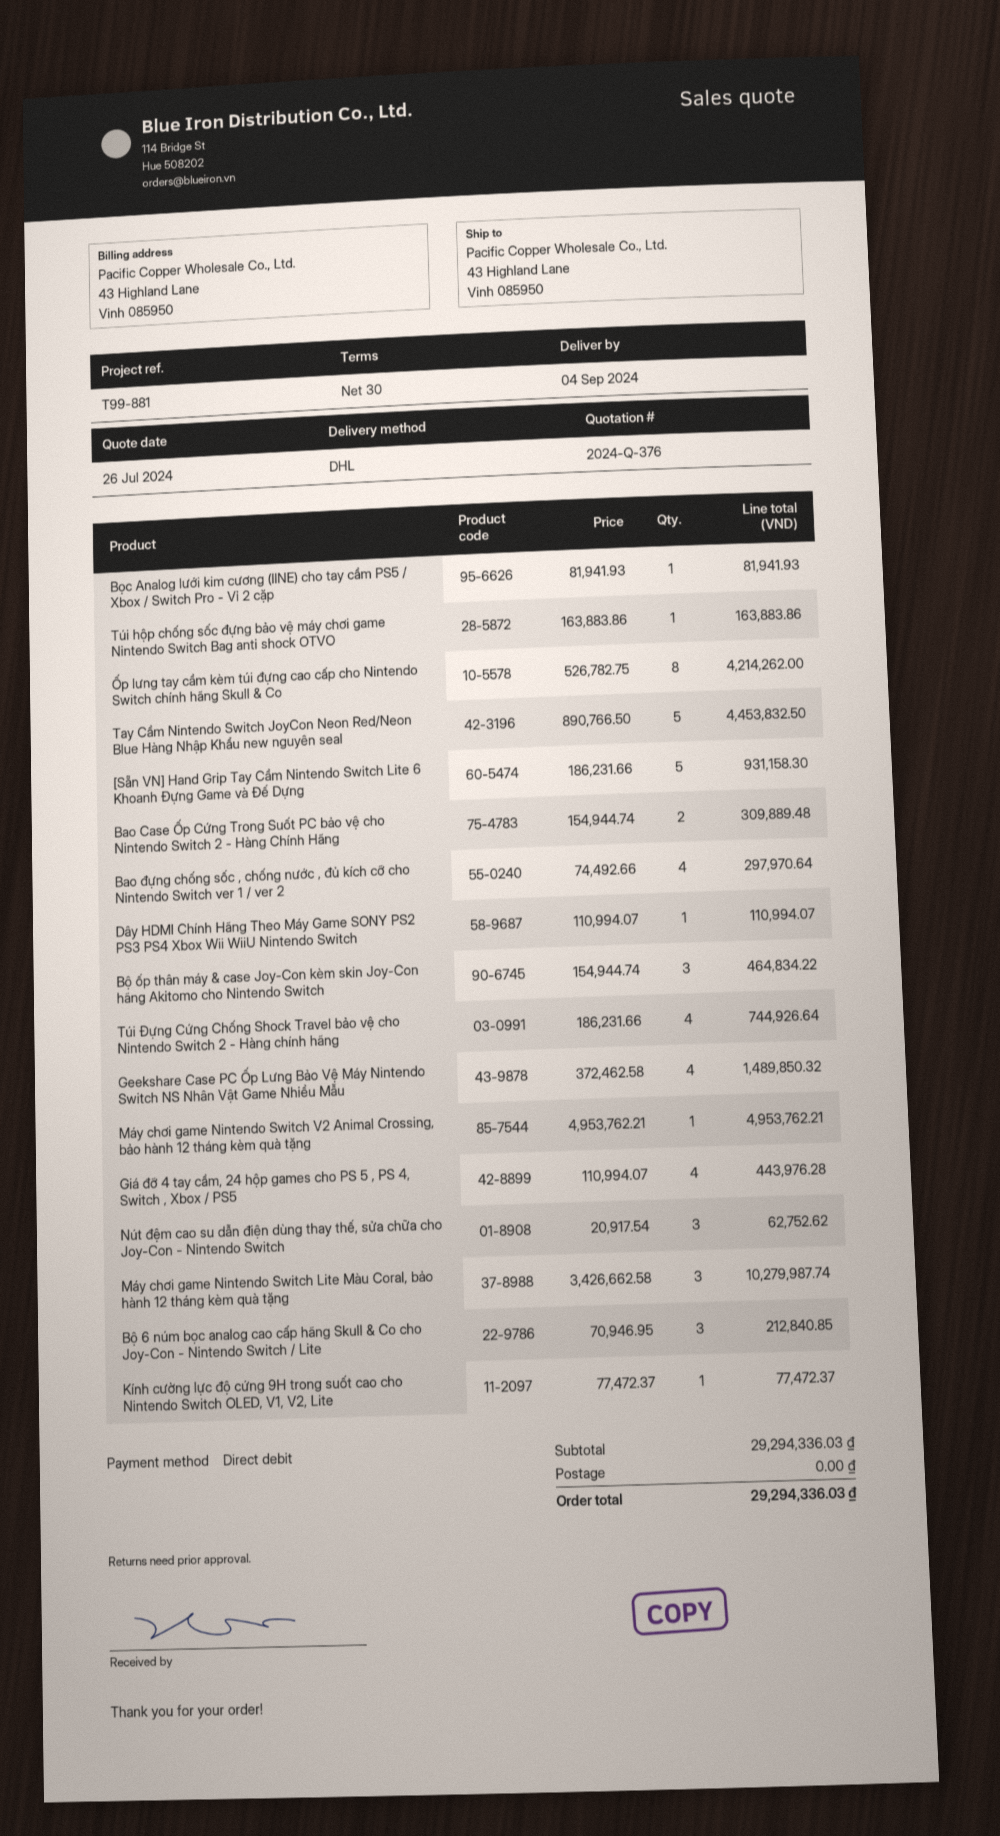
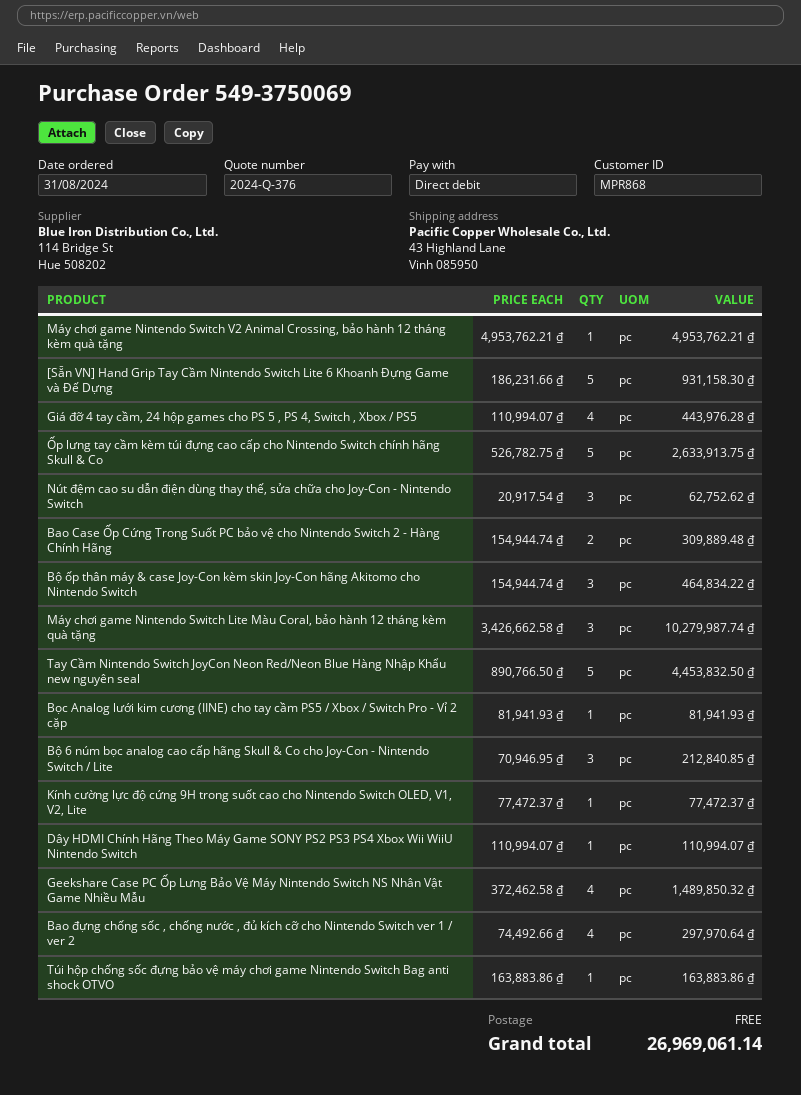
Ốp lưng tay cầm kèm túi đựng cao cấp cho Nintendo Switch chính hãng Skull & Co: 8 x 526782.75 = 4214262.00 -> 5 x 526782.75 = 2633913.75
Túi Đựng Cứng Chống Shock Travel bảo vệ cho Nintendo Switch 2 - Hàng chính hãng: 4 x 186231.66 = 744926.64 -> none
total: 29294336.03 -> 26969061.14

